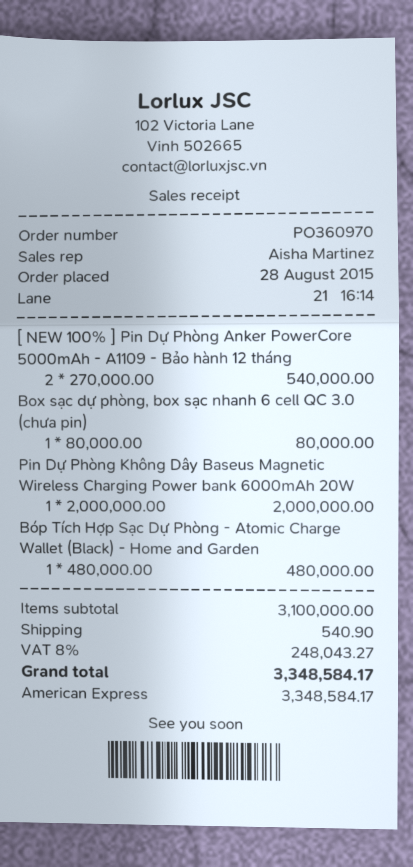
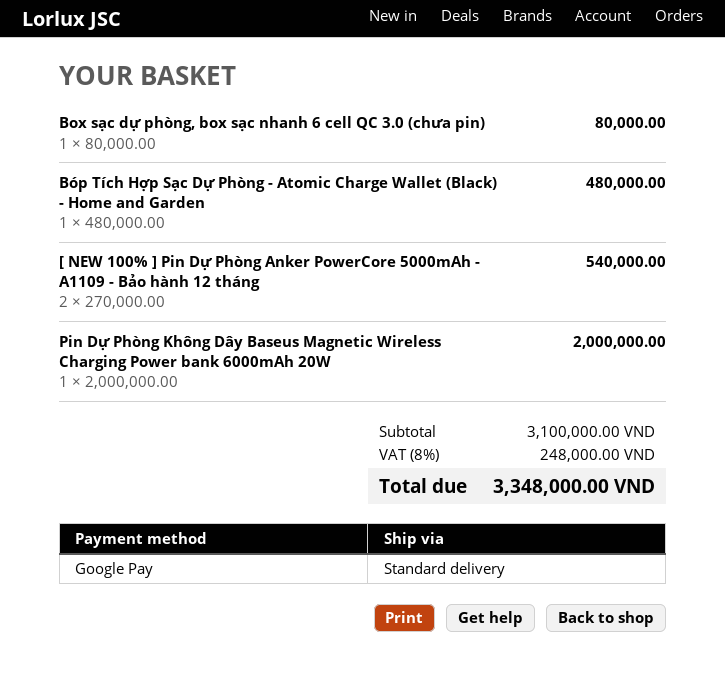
payment method: American Express -> Google Pay
shipping: 540.90 -> none
tax: 8% = 248043.27 -> 8% = 248000.00
total: 3348584.17 -> 3348000.00

